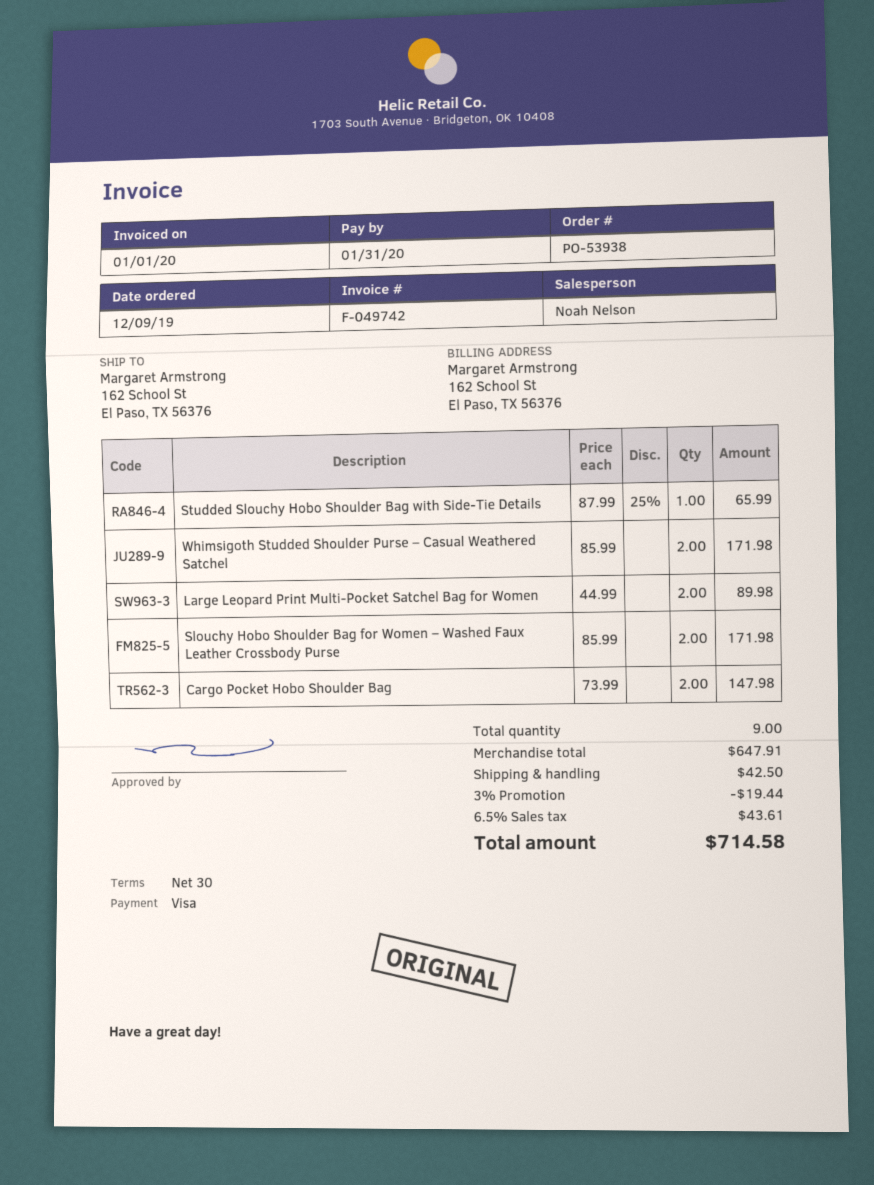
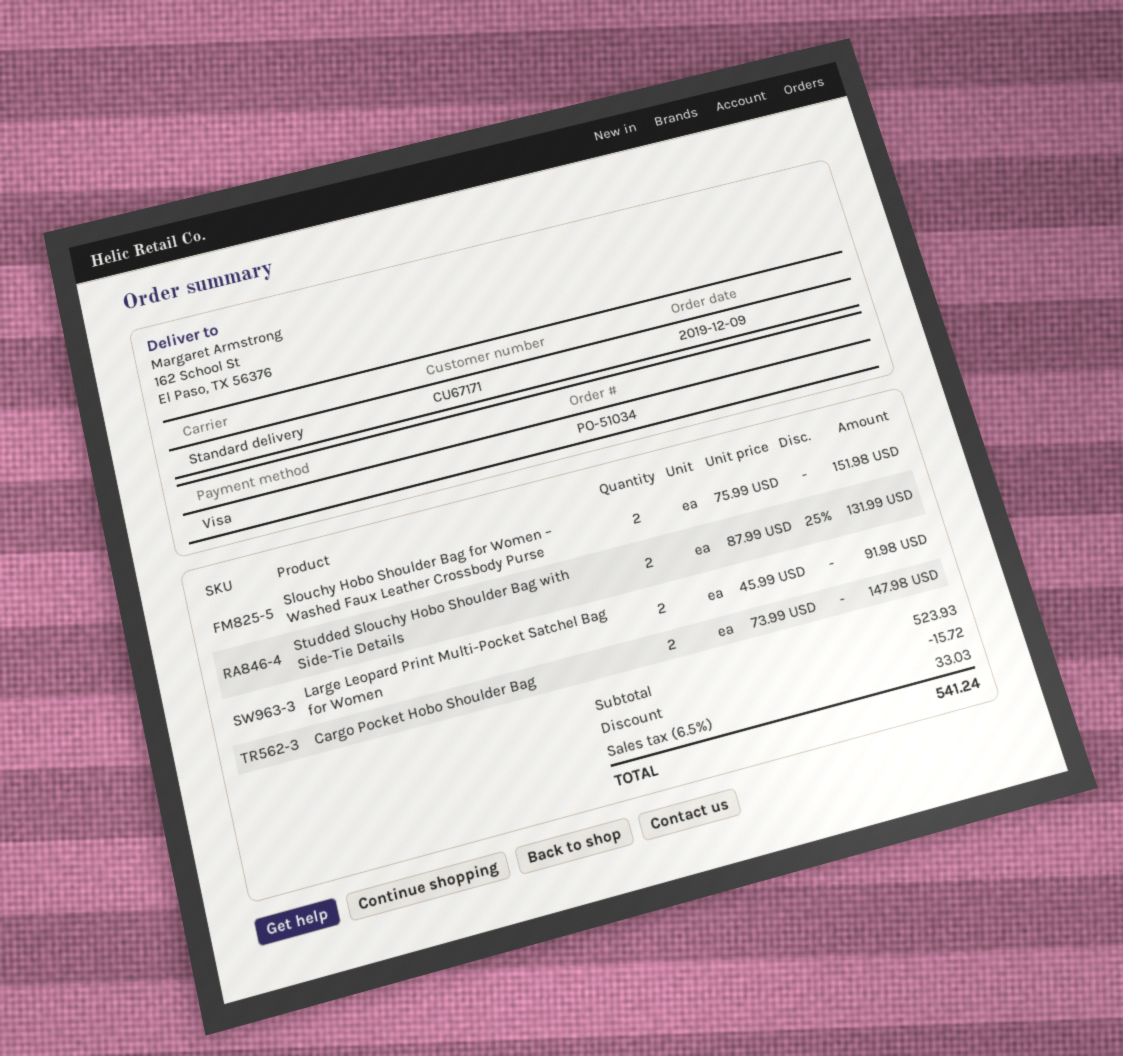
order number: PO-53938 -> PO-51034
Studded Slouchy Hobo Shoulder Bag with Side-Tie Details: 1 x 87.99 - 25% = 65.99 -> 2 x 87.99 - 25% = 131.99
Whimsigoth Studded Shoulder Purse – Casual Weathered Satchel: 2 x 85.99 = 171.98 -> none
Large Leopard Print Multi-Pocket Satchel Bag for Women: 2 x 44.99 = 89.98 -> 2 x 45.99 = 91.98
Slouchy Hobo Shoulder Bag for Women – Washed Faux Leather Crossbody Purse: 2 x 85.99 = 171.98 -> 2 x 75.99 = 151.98
subtotal: 647.91 -> 523.93
discount: 19.44 -> 15.72
shipping: 42.50 -> none
tax: 6.5% = 43.61 -> 6.5% = 33.03
total: 714.58 -> 541.24

